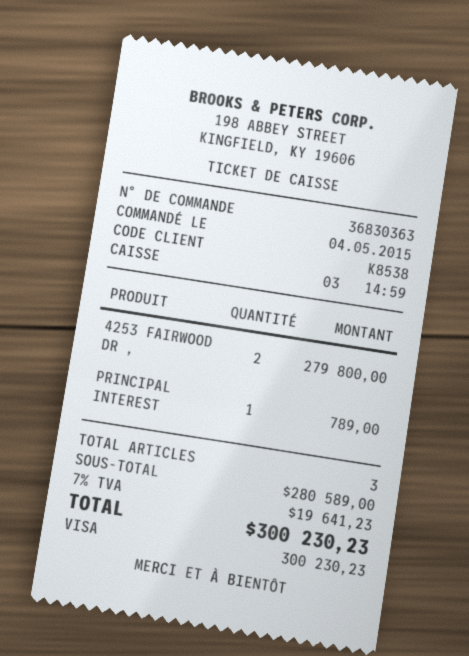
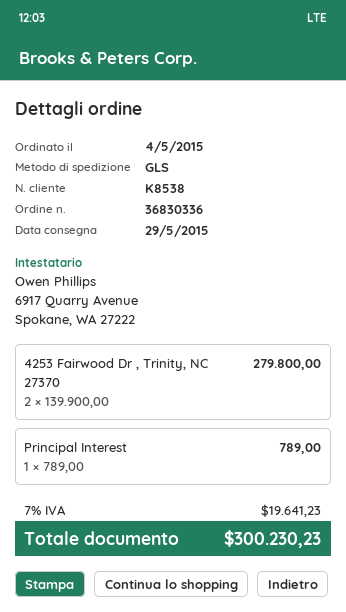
order number: 36830363 -> 36830336

